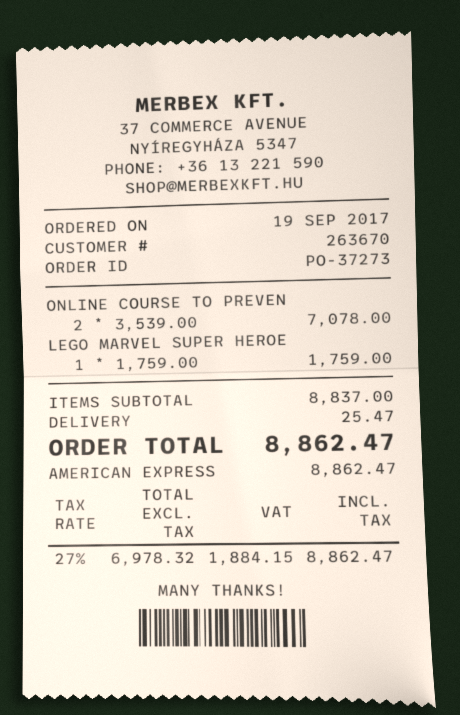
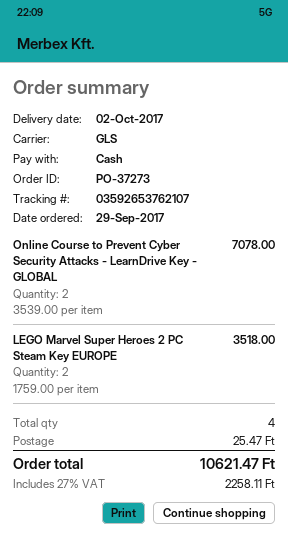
order date: 2017-09-19 -> 2017-09-29
payment method: American Express -> cash
LEGO MARVEL SUPER HEROE: 1 x 1759.00 = 1759.00 -> 2 x 1759.00 = 3518.00
tax: 27% = 1884.15 -> 27% = 2258.11
total: 8862.47 -> 10621.47

